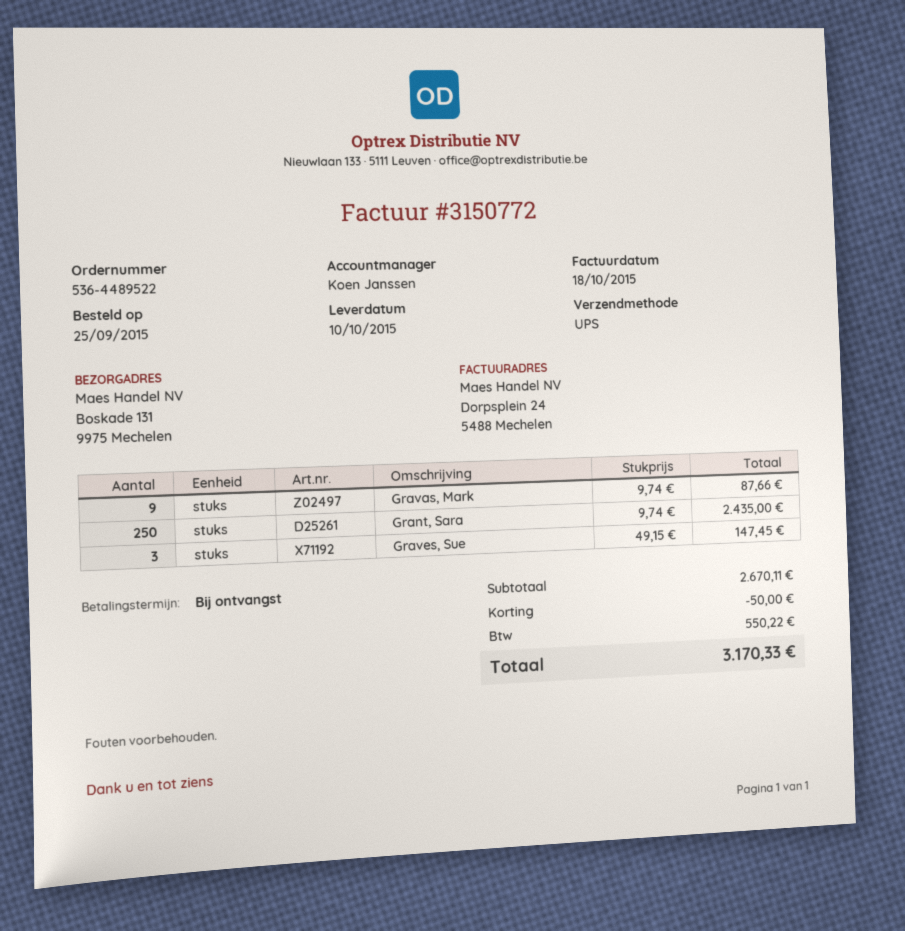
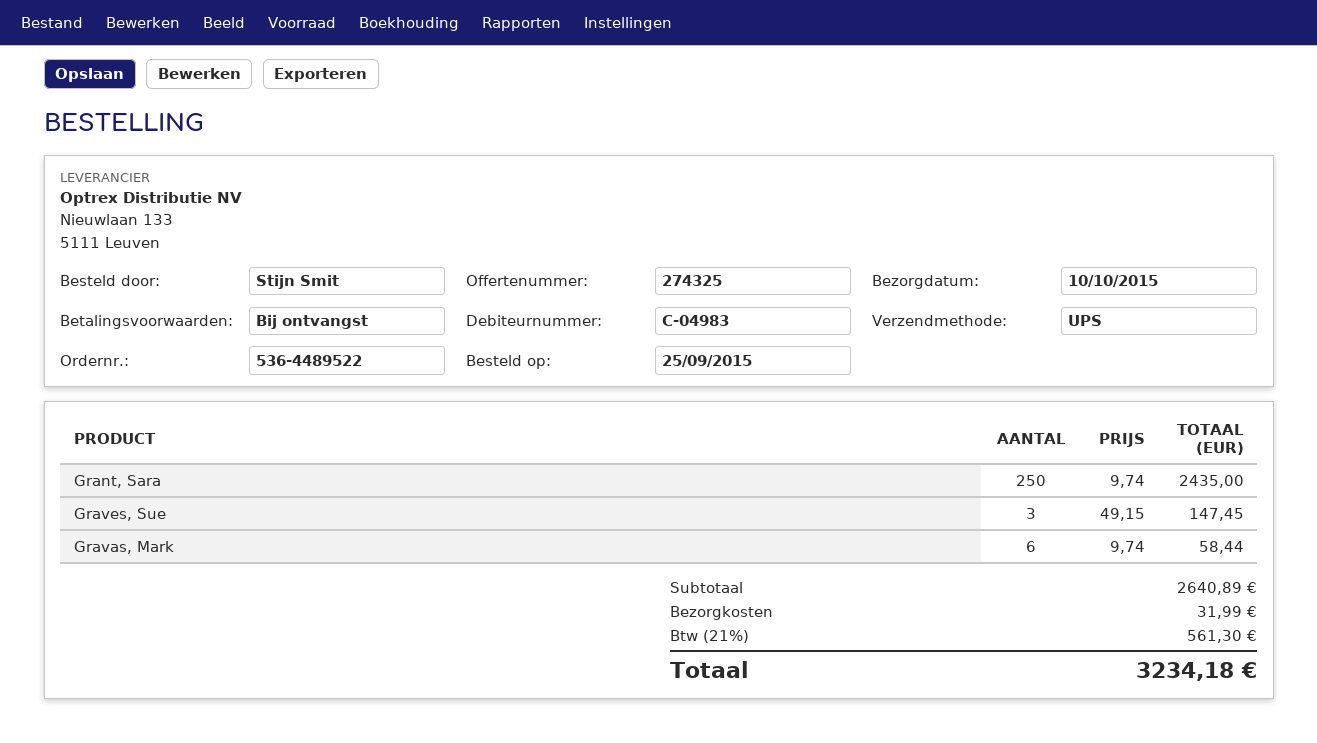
Gravas, Mark: 9 x 9.74 = 87.66 -> 6 x 9.74 = 58.44
subtotal: 2670.11 -> 2640.89
discount: 50.00 -> none
shipping: none -> 31.99
tax: 550.22 -> 561.30
total: 3170.33 -> 3234.18

